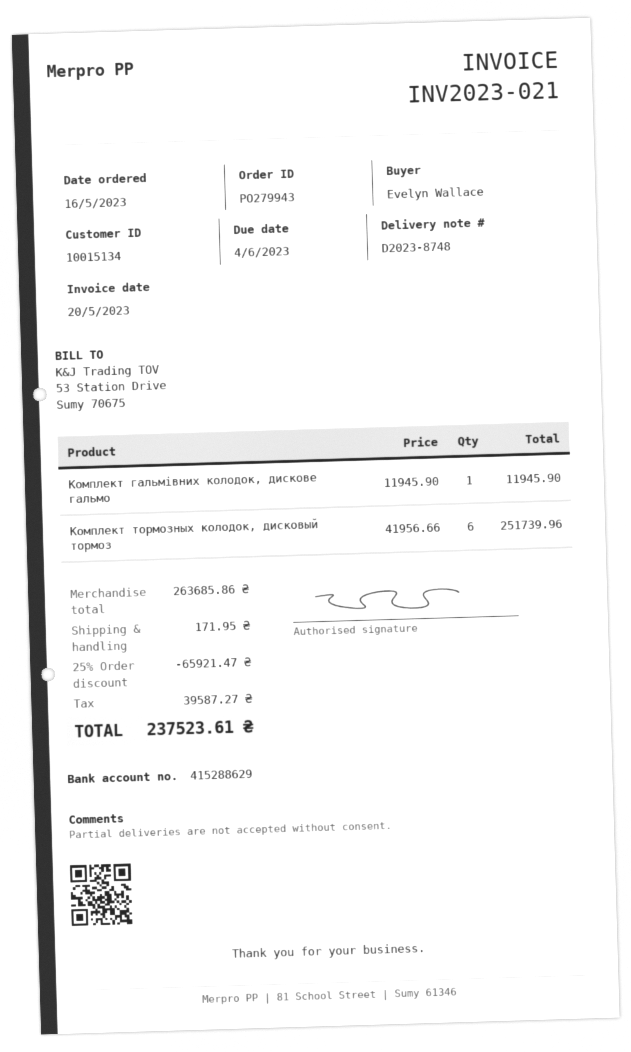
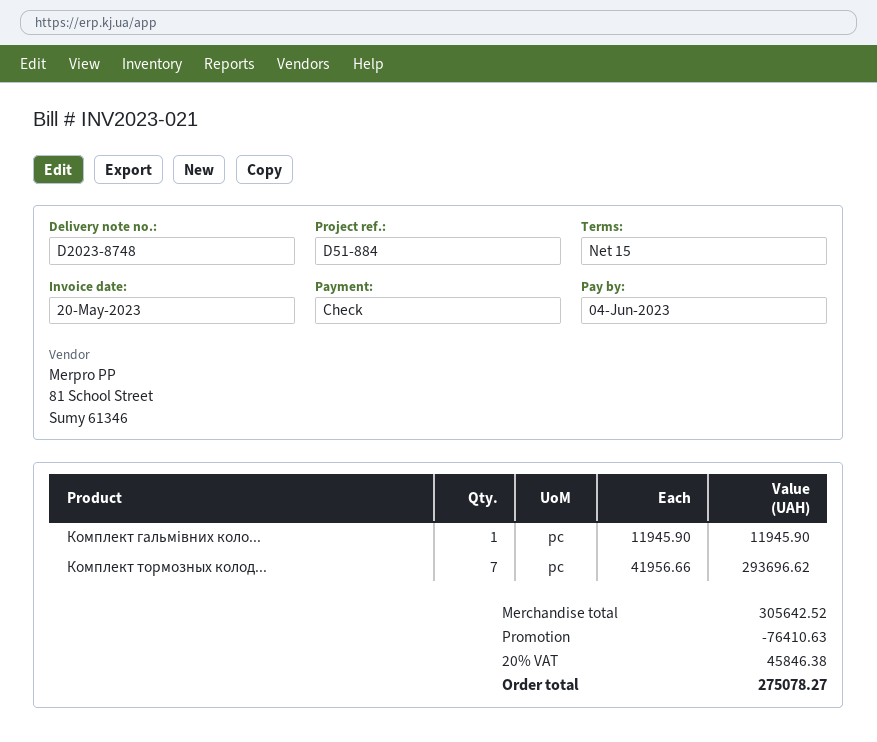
Комплект тормозных колодок, дисковый тормоз: 6 x 41956.66 = 251739.96 -> 7 x 41956.66 = 293696.62
subtotal: 263685.86 -> 305642.52
discount: 65921.47 -> 76410.63
shipping: 171.95 -> none
tax: 39587.27 -> 45846.38
total: 237523.61 -> 275078.27

